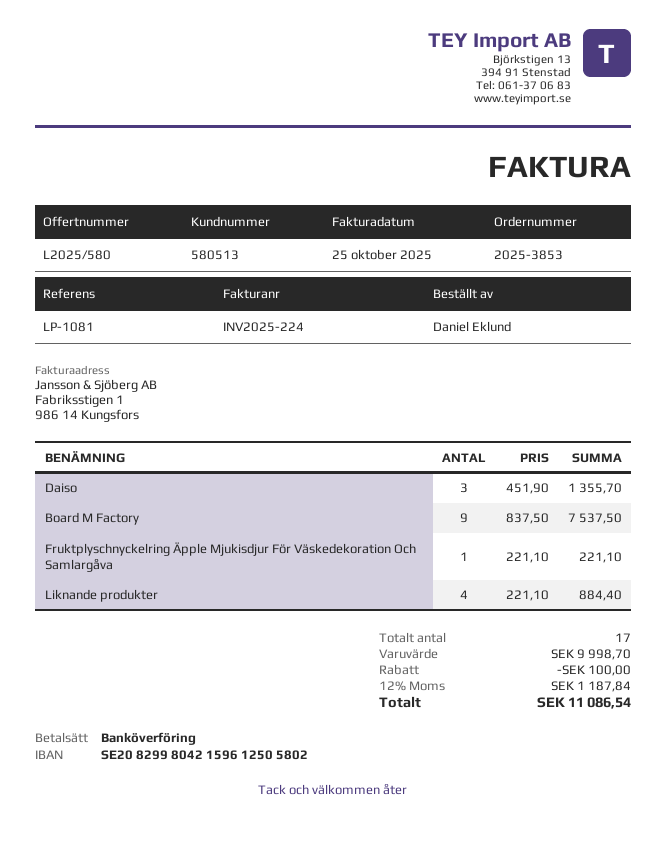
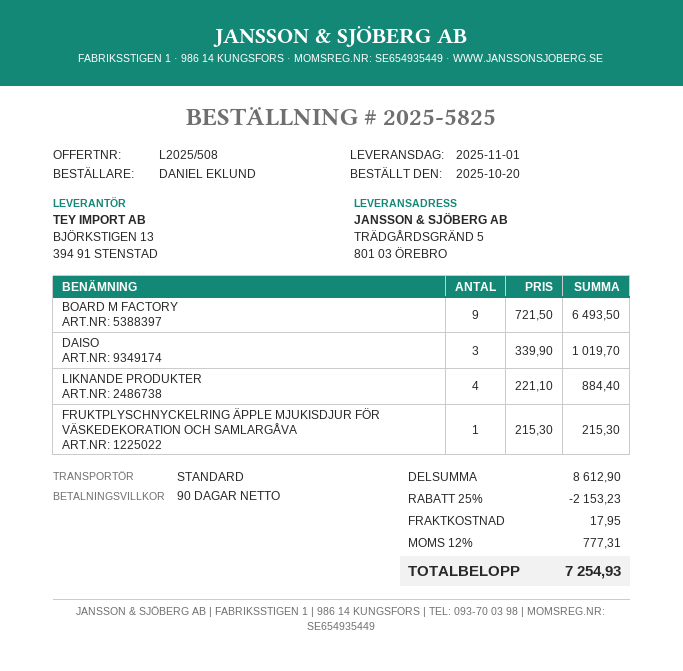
quote number: L2025/580 -> L2025/508
order number: 2025-3853 -> 2025-5825
Daiso: 3 x 451.90 = 1355.70 -> 3 x 339.90 = 1019.70
Board M Factory: 9 x 837.50 = 7537.50 -> 9 x 721.50 = 6493.50
Fruktplyschnyckelring Äpple Mjukisdjur För Väskedekoration Och Samlargåva: 1 x 221.10 = 221.10 -> 1 x 215.30 = 215.30
subtotal: 9998.70 -> 8612.90
discount: 100.00 -> 2153.23
shipping: none -> 17.95
tax: 12% = 1187.84 -> 12% = 777.31
total: 11086.54 -> 7254.93

